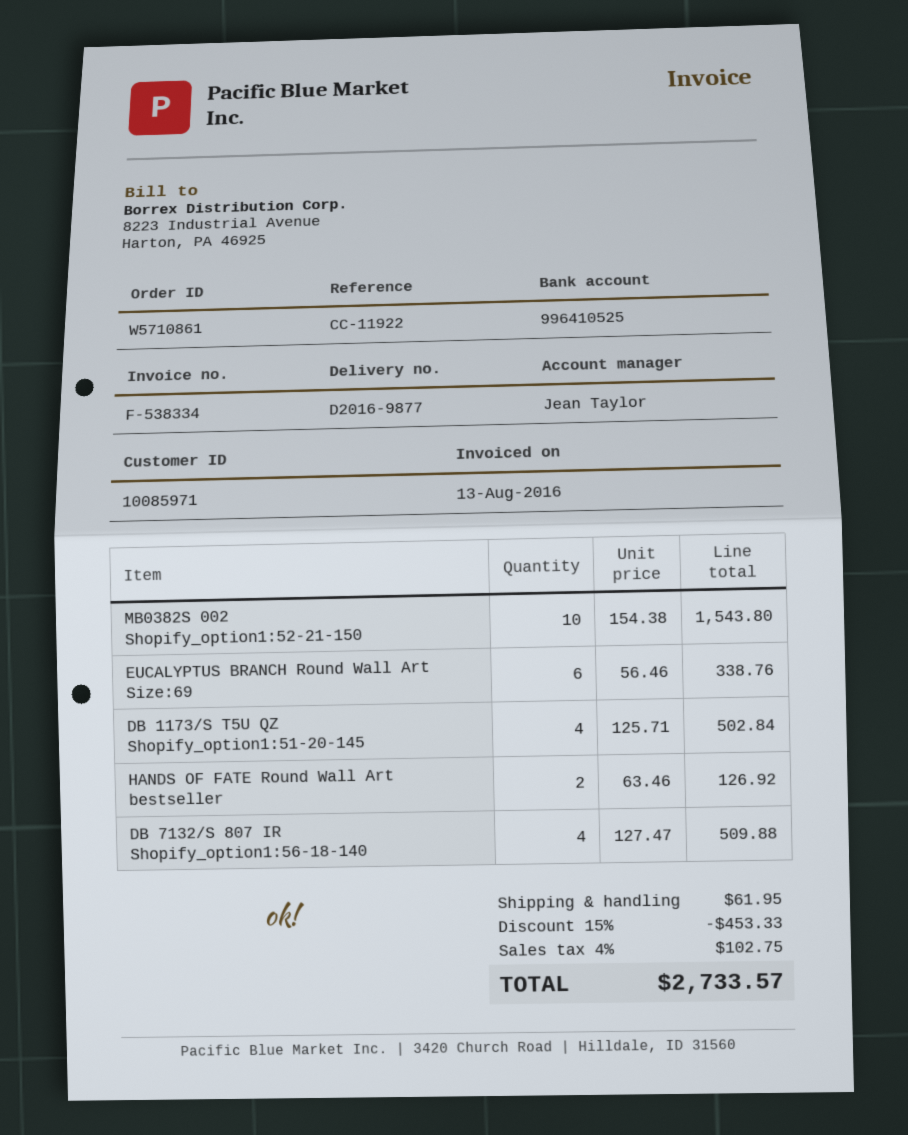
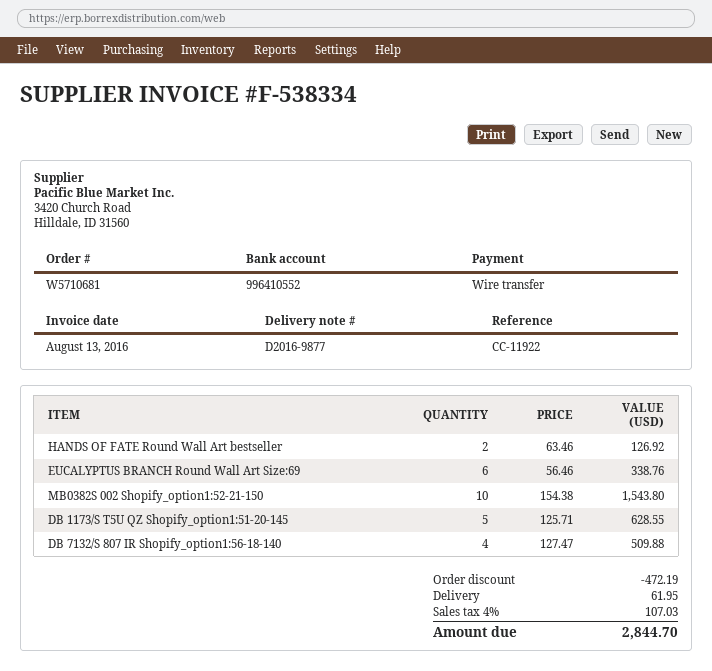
order number: W5710861 -> W5710681
bank account: 996410525 -> 996410552
DB 1173/S T5U QZ Shopify_option1:51-20-145: 4 x 125.71 = 502.84 -> 5 x 125.71 = 628.55
discount: 453.33 -> 472.19
tax: 4% = 102.75 -> 4% = 107.03
total: 2733.57 -> 2844.70

